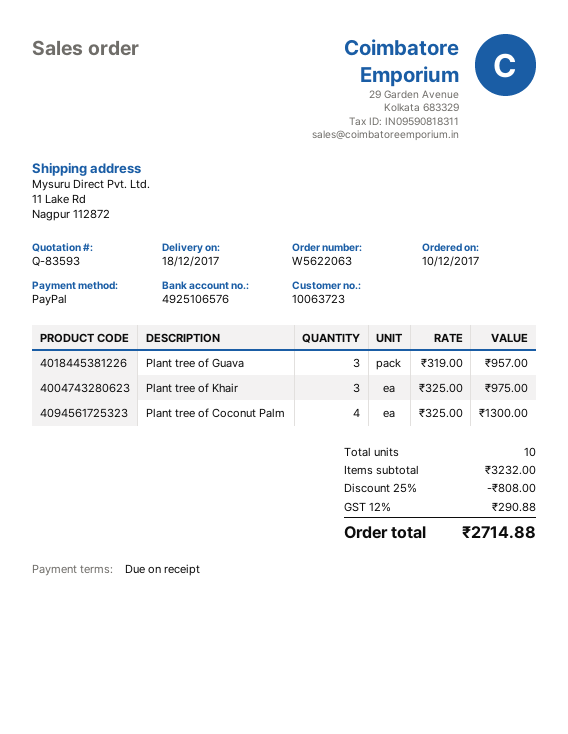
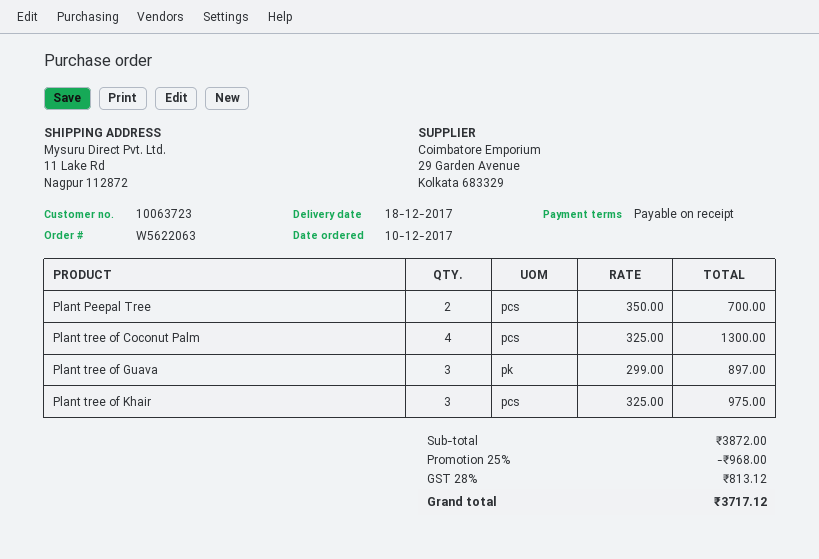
Plant tree of Guava: 3 x 319.00 = 957.00 -> 3 x 299.00 = 897.00
Plant Peepal Tree: none -> 2 x 350.00 = 700.00
subtotal: 3232.00 -> 3872.00
discount: 25% = 808.00 -> 25% = 968.00
tax: 12% = 290.88 -> 28% = 813.12
total: 2714.88 -> 3717.12

